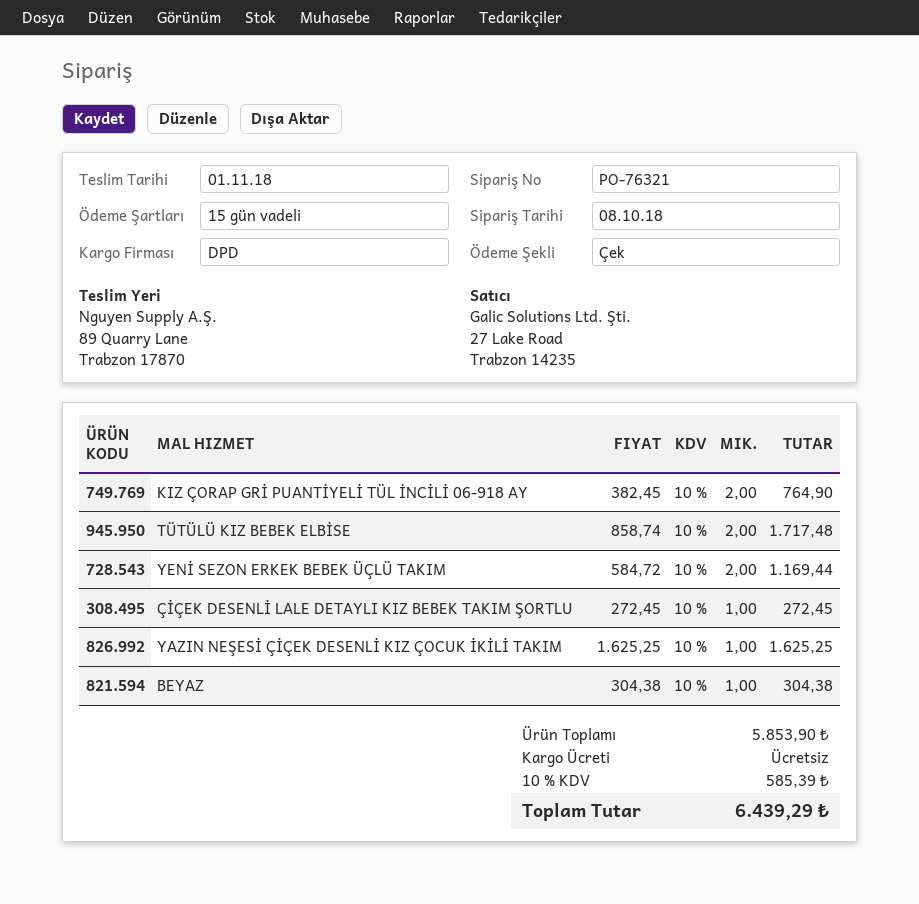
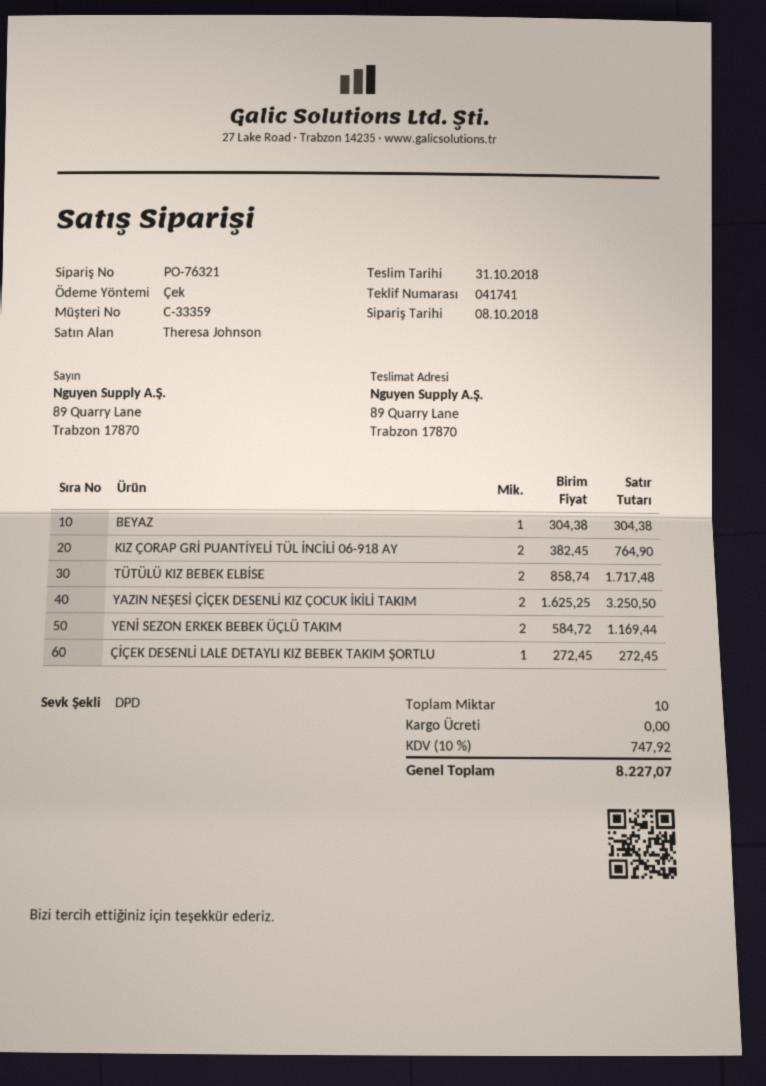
delivery date: 2018-11-01 -> 2018-10-31
YAZIN NEŞESİ ÇİÇEK DESENLİ KIZ ÇOCUK İKİLİ TAKIM: 1 x 1625.25 = 1625.25 -> 2 x 1625.25 = 3250.50
tax: 10% = 585.39 -> 10% = 747.92
total: 6439.29 -> 8227.07

